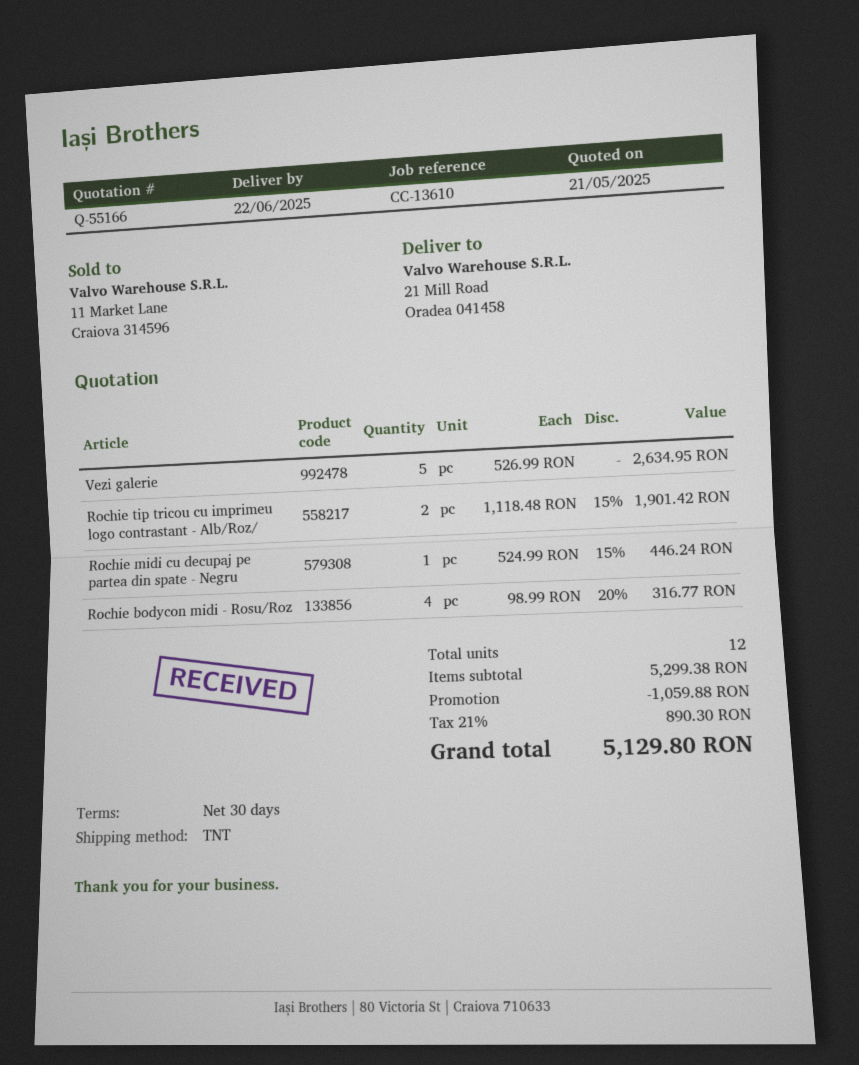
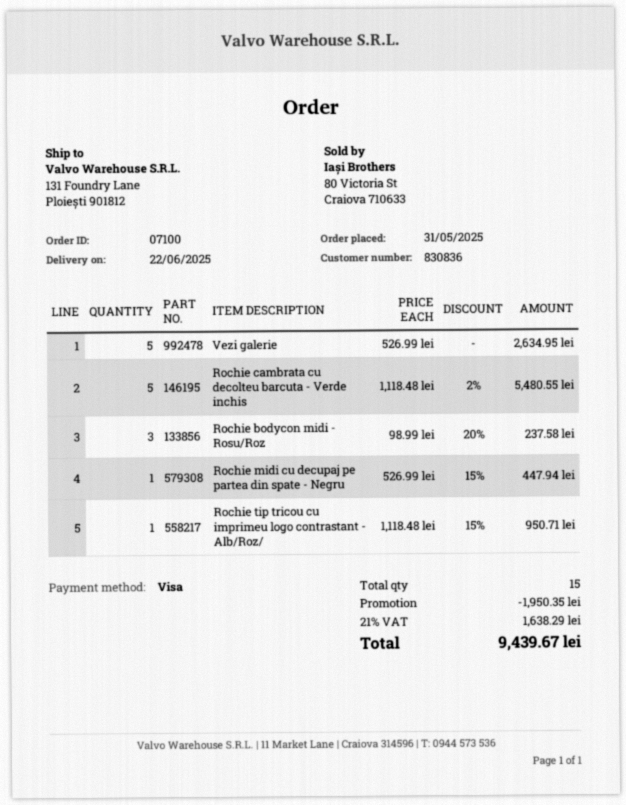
ship to: 21 Mill Road, Oradea 041458 -> 131 Foundry Lane, Ploiești 901812
Rochie tip tricou cu imprimeu logo contrastant - Alb/Roz/: 2 x 1118.48 - 15% = 1901.42 -> 1 x 1118.48 - 15% = 950.71
Rochie midi cu decupaj pe partea din spate - Negru: 1 x 524.99 - 15% = 446.24 -> 1 x 526.99 - 15% = 447.94
Rochie bodycon midi - Rosu/Roz: 4 x 98.99 - 20% = 316.77 -> 3 x 98.99 - 20% = 237.58
Rochie cambrata cu decolteu barcuta - Verde inchis: none -> 5 x 1118.48 - 2% = 5480.55
total quantity: 12 -> 15
discount: 1059.88 -> 1950.35
tax: 21% = 890.30 -> 21% = 1638.29
total: 5129.80 -> 9439.67

